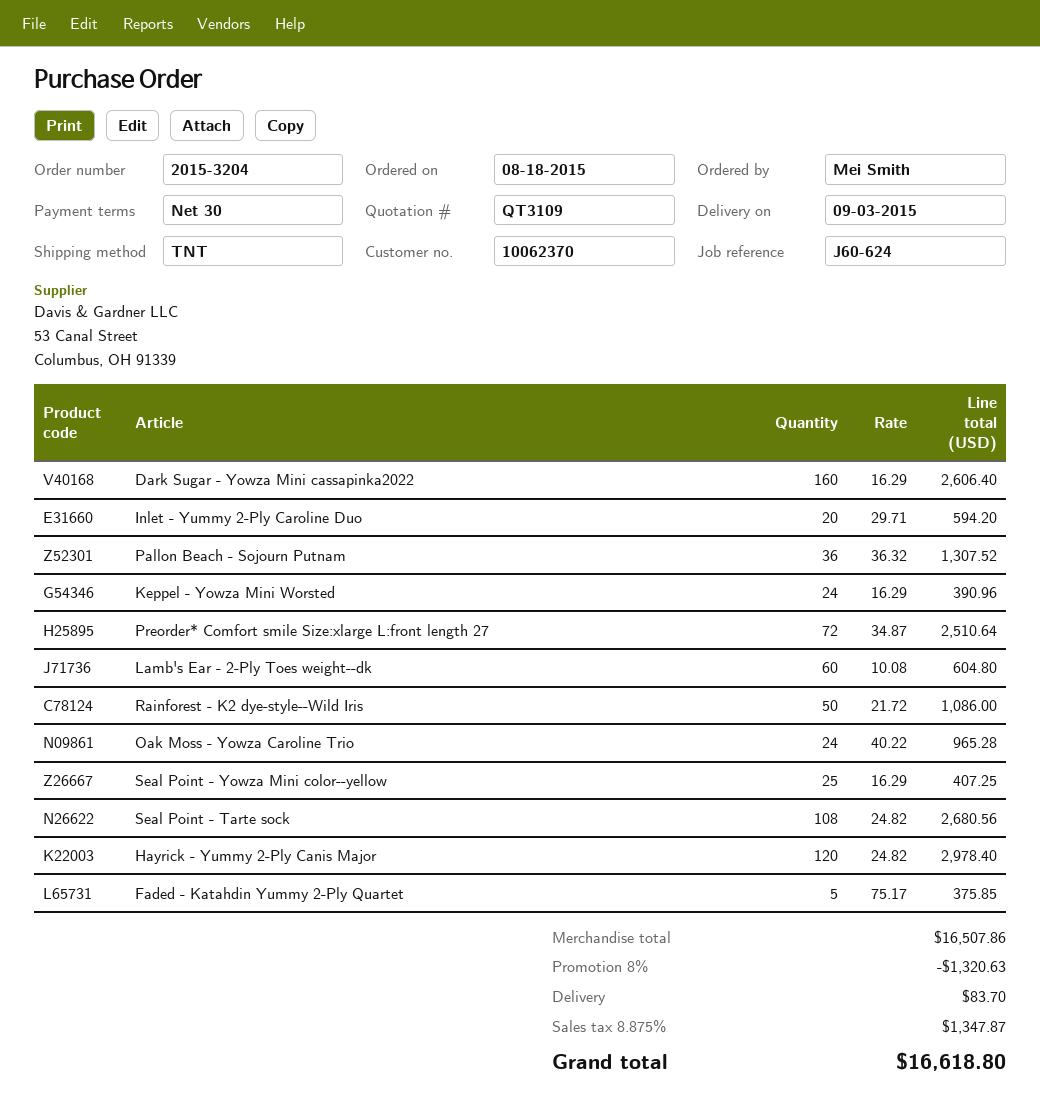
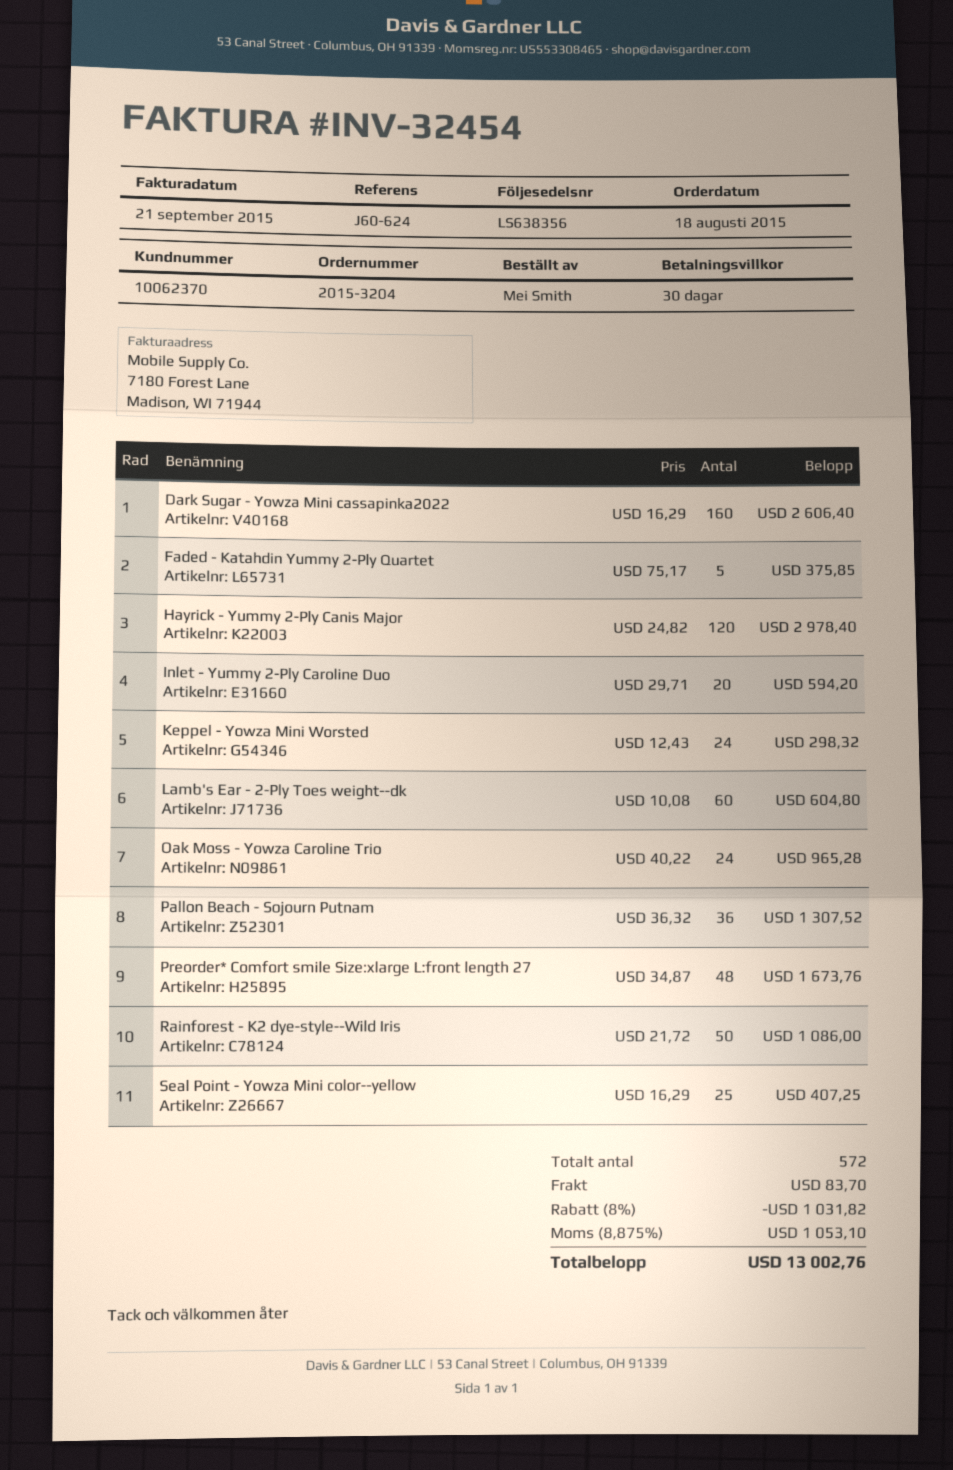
Keppel - Yowza Mini Worsted: 24 x 16.29 = 390.96 -> 24 x 12.43 = 298.32
Preorder* Comfort smile Size:xlarge L:front length 27: 72 x 34.87 = 2510.64 -> 48 x 34.87 = 1673.76
Seal Point - Tarte sock: 108 x 24.82 = 2680.56 -> none
discount: 8% = 1320.63 -> 8% = 1031.82
tax: 8.875% = 1347.87 -> 8.875% = 1053.10
total: 16618.80 -> 13002.76

